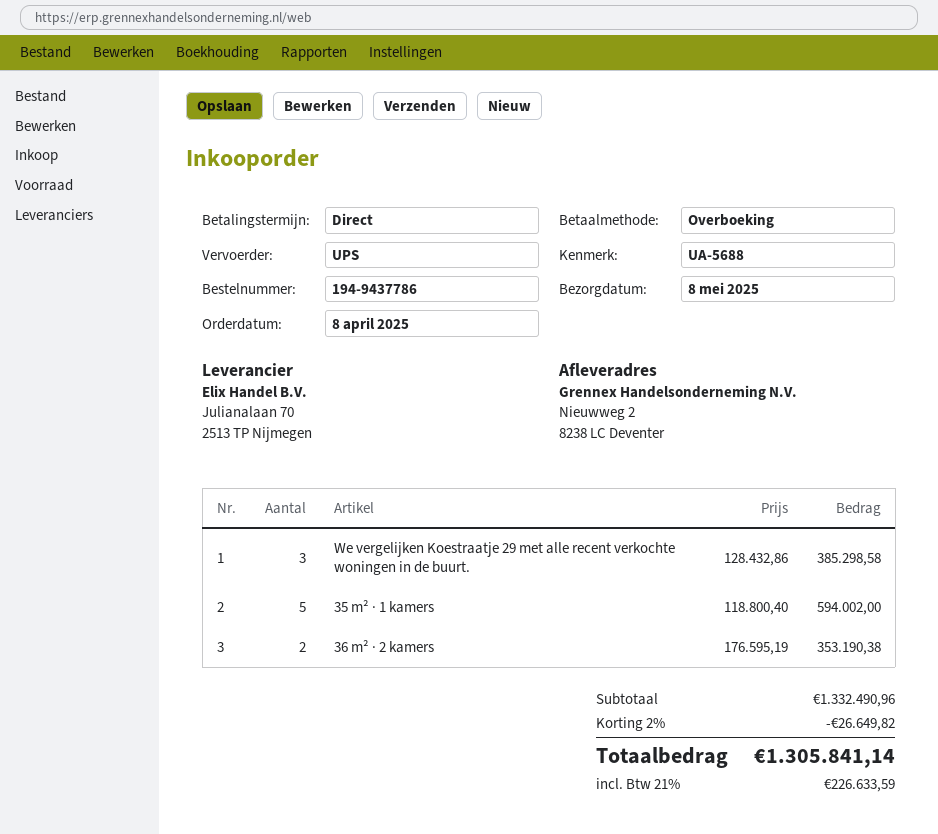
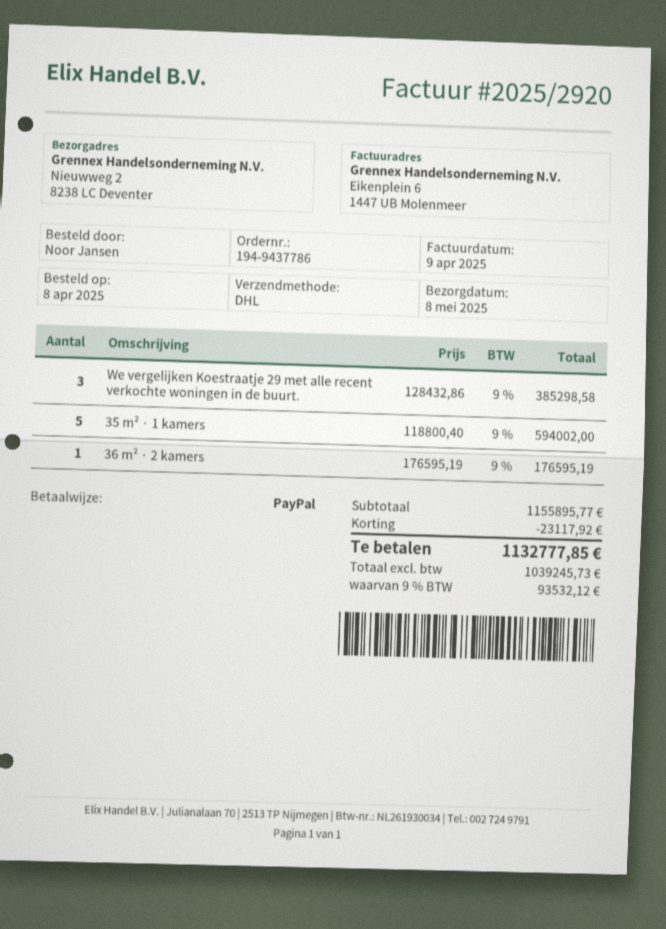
payment method: bank transfer -> PayPal
shipping method: UPS -> DHL
36 m² · 2 kamers: 2 x 176595.19 = 353190.38 -> 1 x 176595.19 = 176595.19
subtotal: 1332490.96 -> 1155895.77
discount: 26649.82 -> 23117.92
tax: 21% = 226633.59 -> 9% = 93532.12
total: 1305841.14 -> 1132777.85

